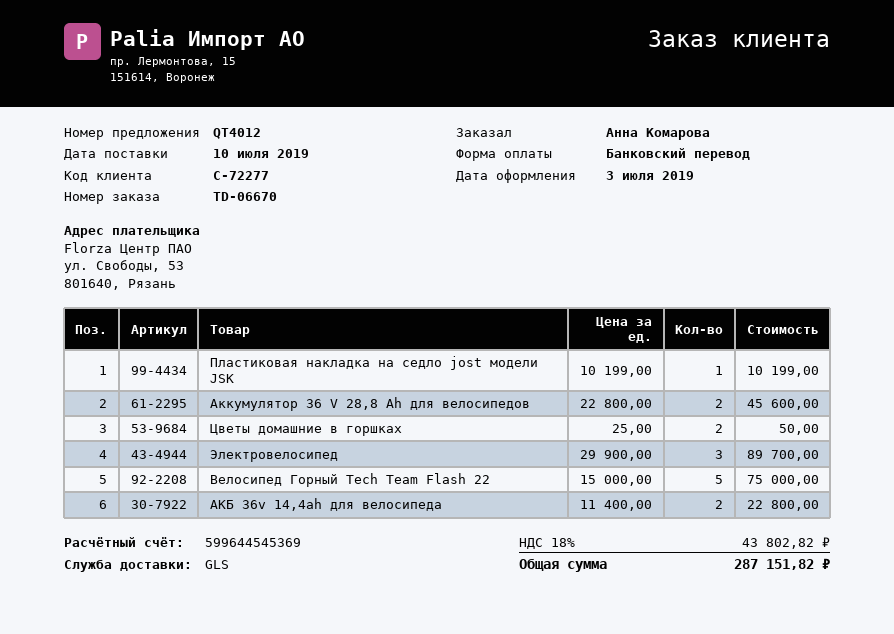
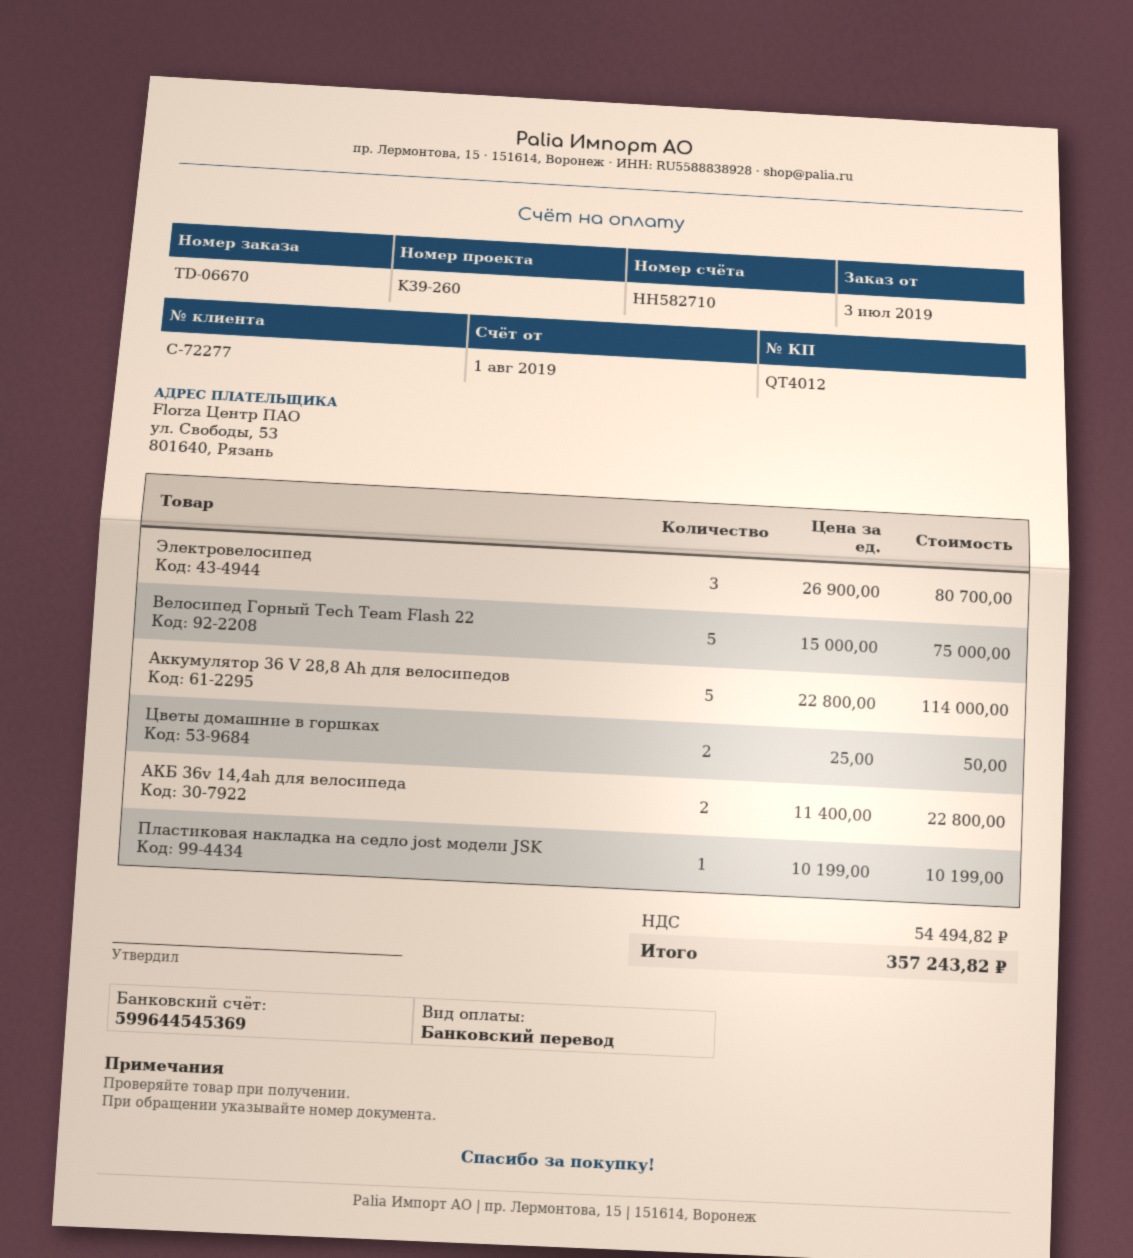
Аккумулятор 36 V 28,8 Ah для велосипедов: 2 x 22800.00 = 45600.00 -> 5 x 22800.00 = 114000.00
Электровелосипед: 3 x 29900.00 = 89700.00 -> 3 x 26900.00 = 80700.00
tax: 43802.82 -> 54494.82
total: 287151.82 -> 357243.82

